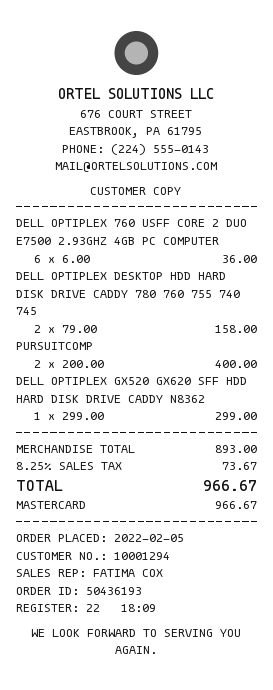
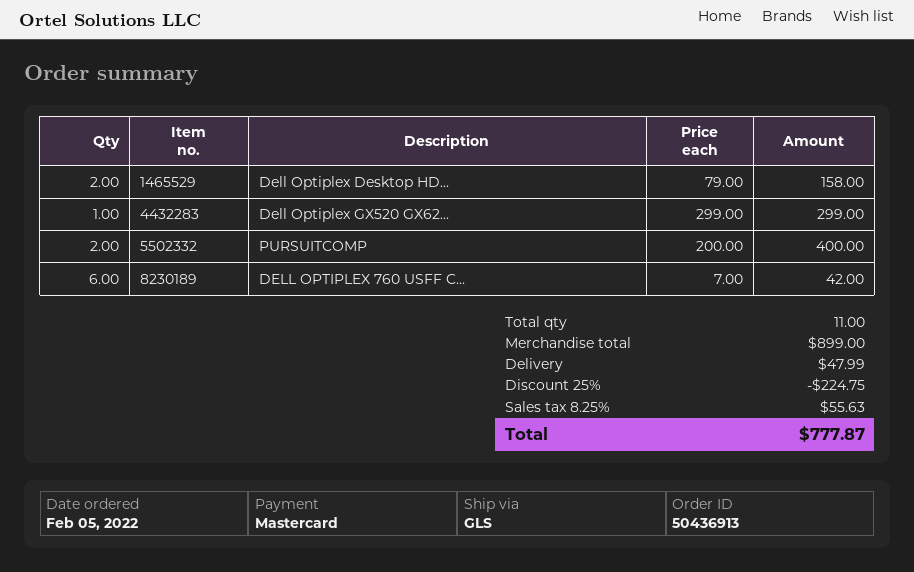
order number: 50436193 -> 50436913
DELL OPTIPLEX 760 USFF CORE 2 DUO E7500 2.93GHZ 4GB PC COMPUTER: 6 x 6.00 = 36.00 -> 6 x 7.00 = 42.00
subtotal: 893.00 -> 899.00
discount: none -> 25% = 224.75
shipping: none -> 47.99
tax: 8.25% = 73.67 -> 8.25% = 55.63
total: 966.67 -> 777.87

